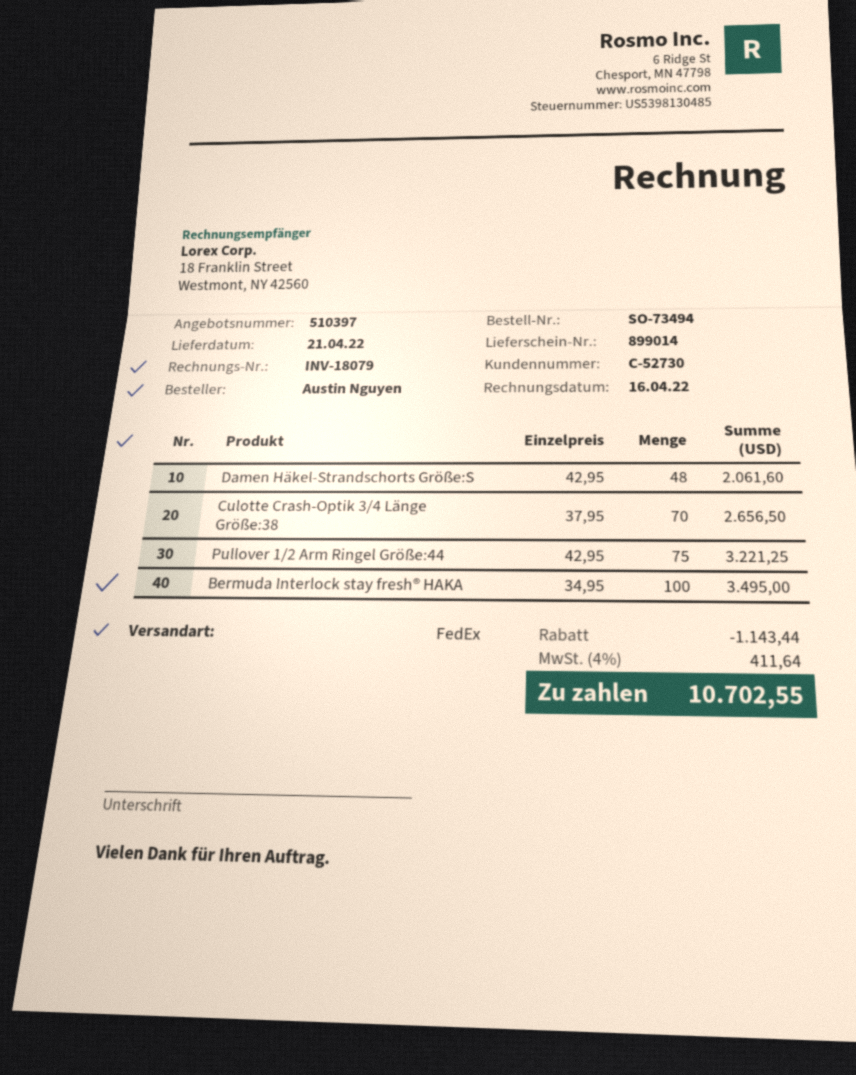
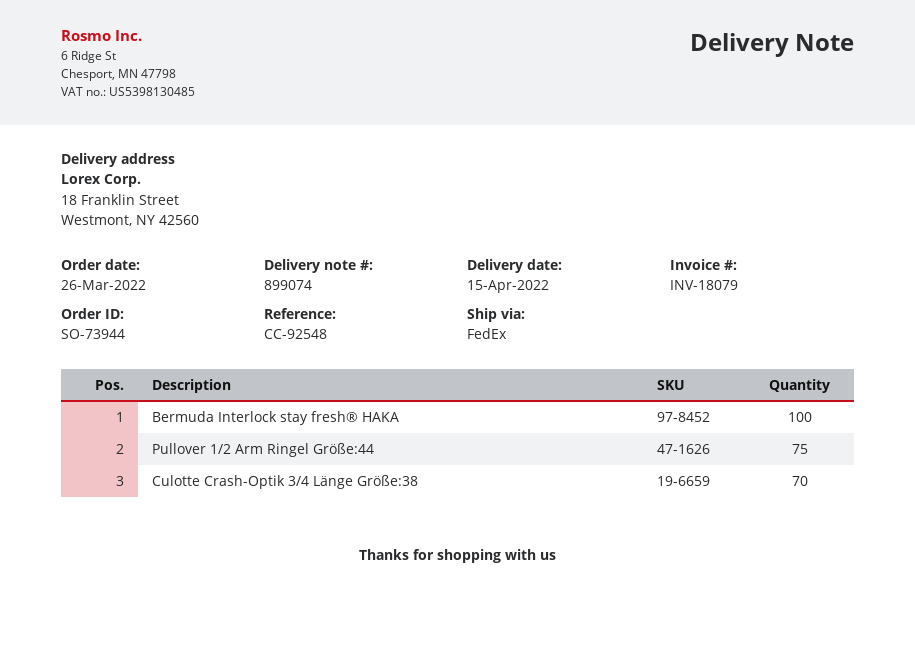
order number: SO-73494 -> SO-73944
delivery note number: 899014 -> 899074
delivery date: 2022-04-21 -> 2022-04-15
Damen Häkel-Strandschorts Größe:S: 48 -> none

